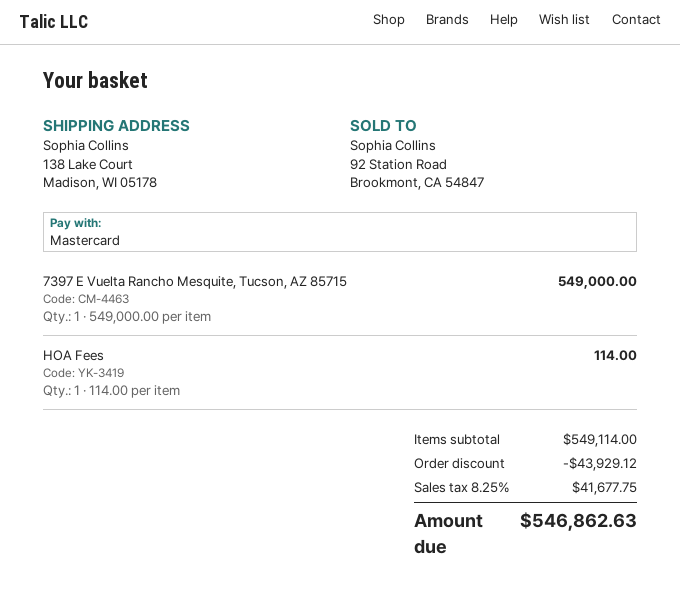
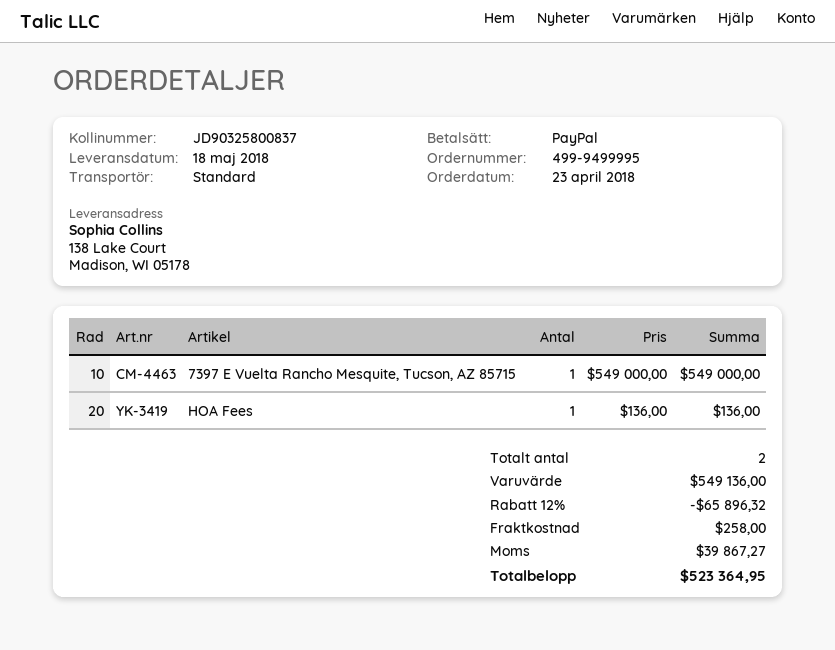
payment method: Mastercard -> PayPal
HOA Fees: 1 x 114.00 = 114.00 -> 1 x 136.00 = 136.00
subtotal: 549114.00 -> 549136.00
discount: 43929.12 -> 65896.32
shipping: none -> 258.00
tax: 41677.75 -> 39867.27
total: 546862.63 -> 523364.95

